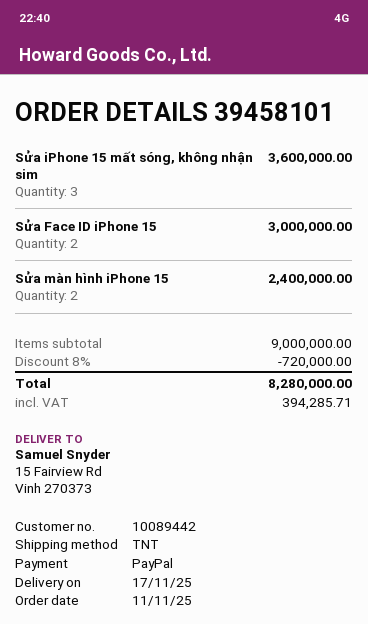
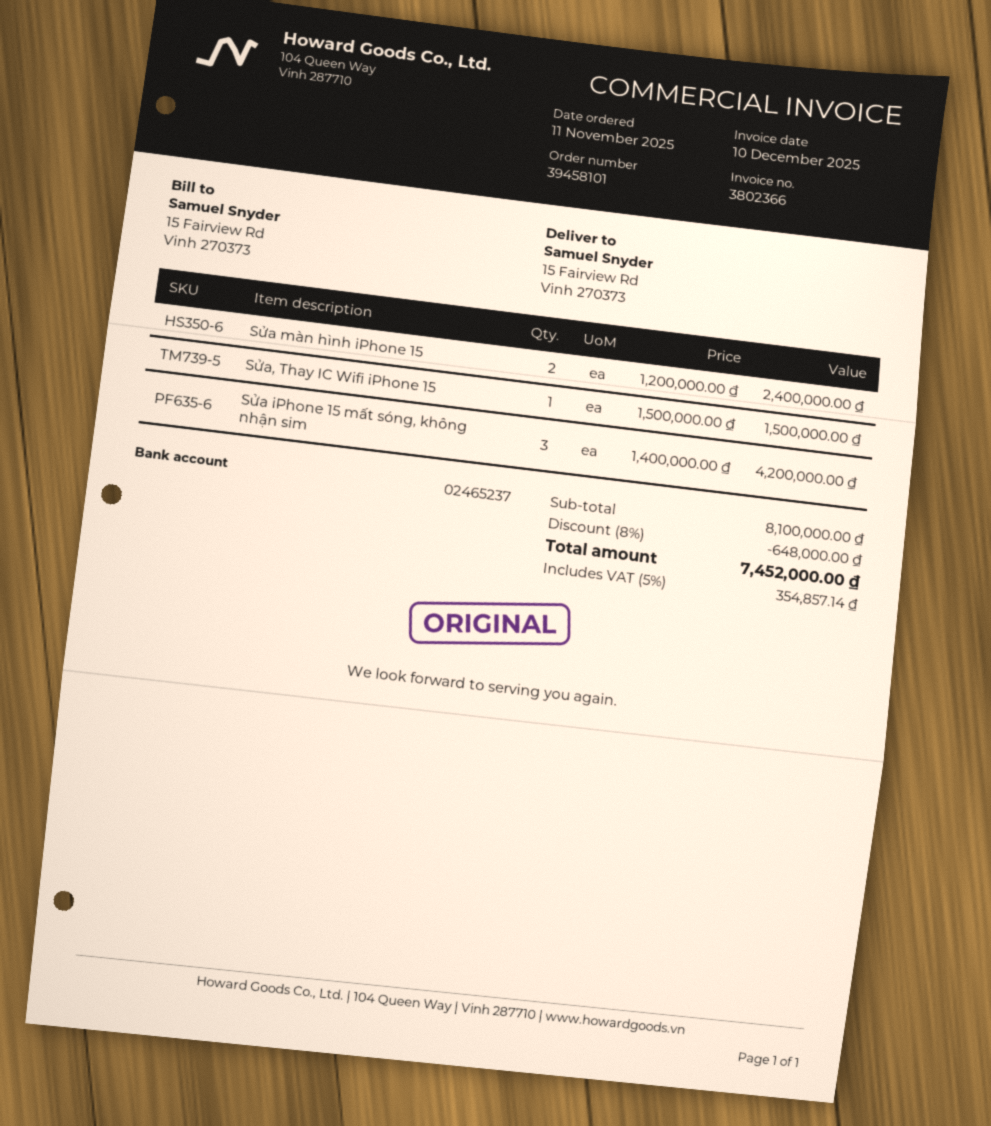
Sửa iPhone 15 mất sóng, không nhận sim: 3 for 3600000.00 -> 3 for 4200000.00
Sửa Face ID iPhone 15: 2 for 3000000.00 -> none
Sửa, Thay IC Wifi iPhone 15: none -> 1 for 1500000.00
subtotal: 9000000.00 -> 8100000.00
discount: 8% = 720000.00 -> 8% = 648000.00
tax: 394285.71 -> 354857.14
total: 8280000.00 -> 7452000.00

